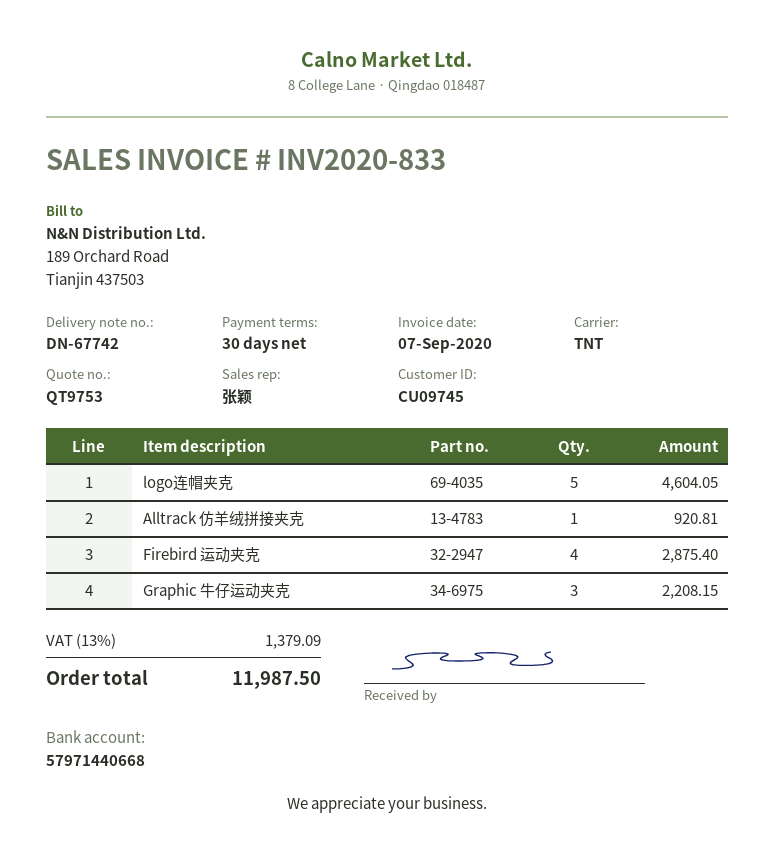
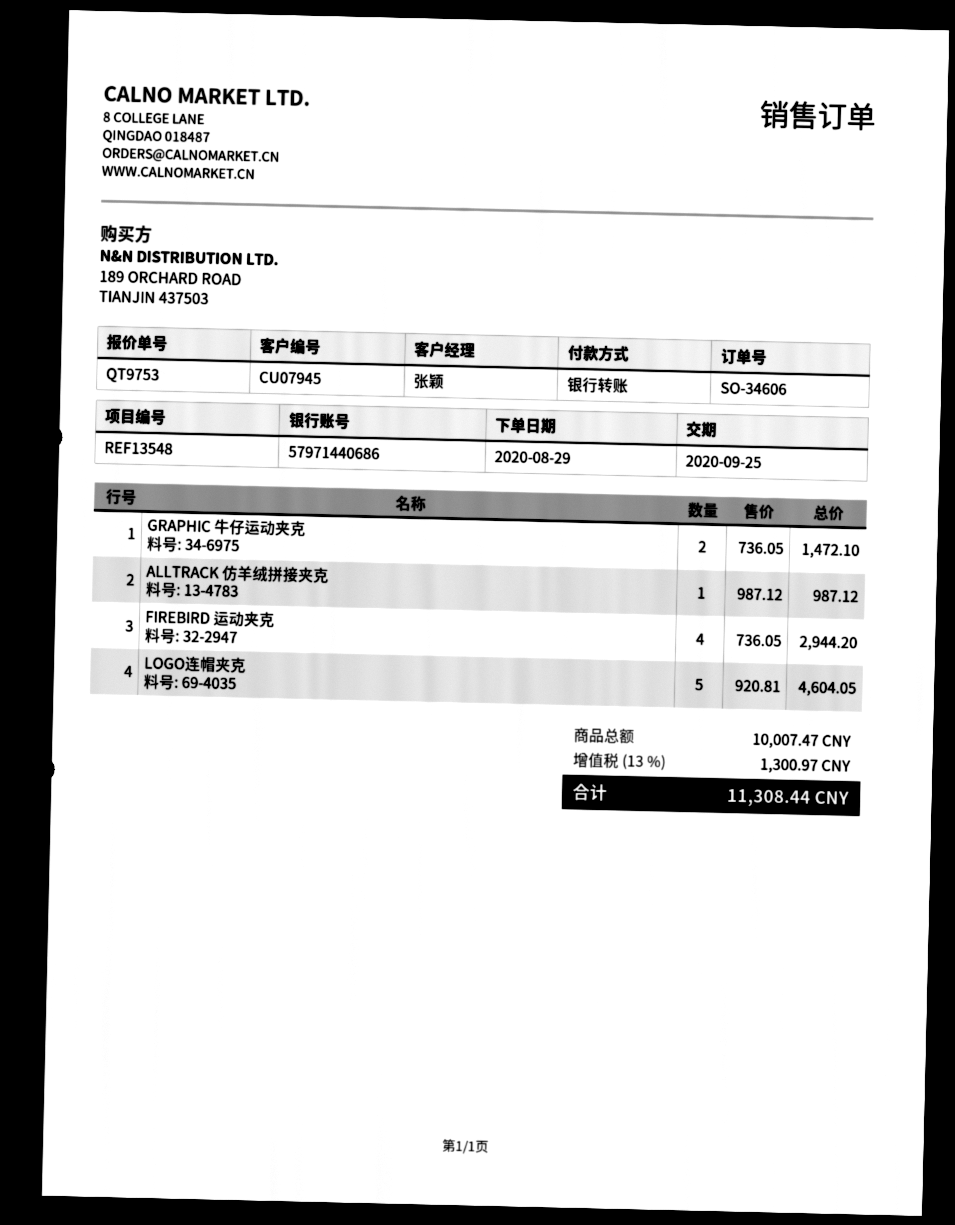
customer number: CU09745 -> CU07945
bank account: 57971440668 -> 57971440686
Alltrack 仿羊绒拼接夹克: 1 for 920.81 -> 1 for 987.12
Firebird 运动夹克: 4 for 2875.40 -> 4 for 2944.20
Graphic 牛仔运动夹克: 3 for 2208.15 -> 2 for 1472.10
tax: 13% = 1379.09 -> 13% = 1300.97
total: 11987.50 -> 11308.44

